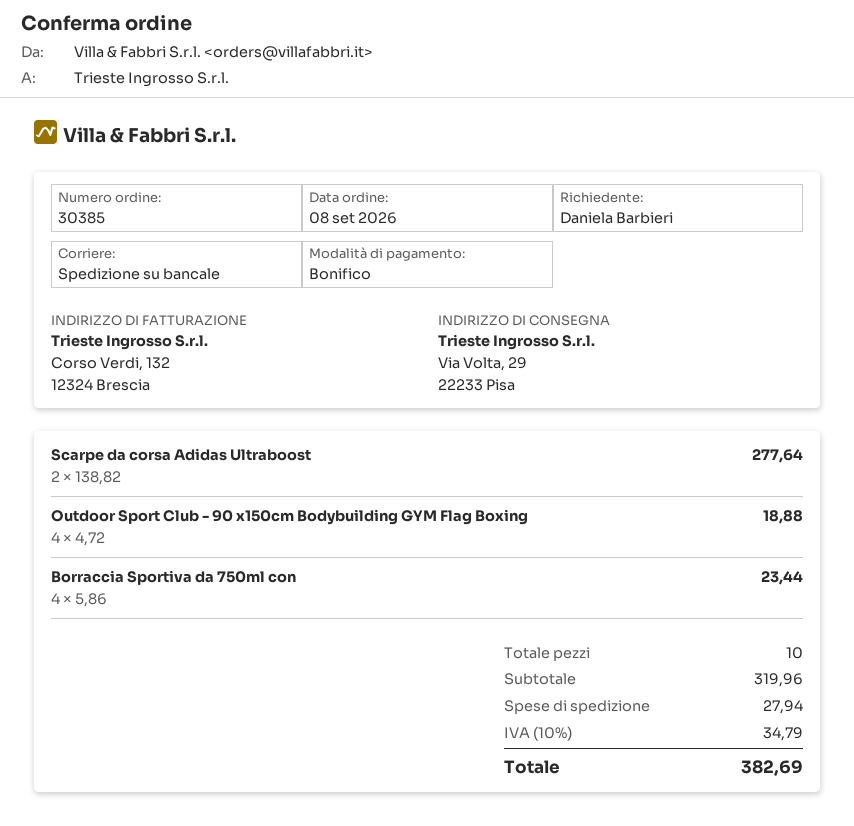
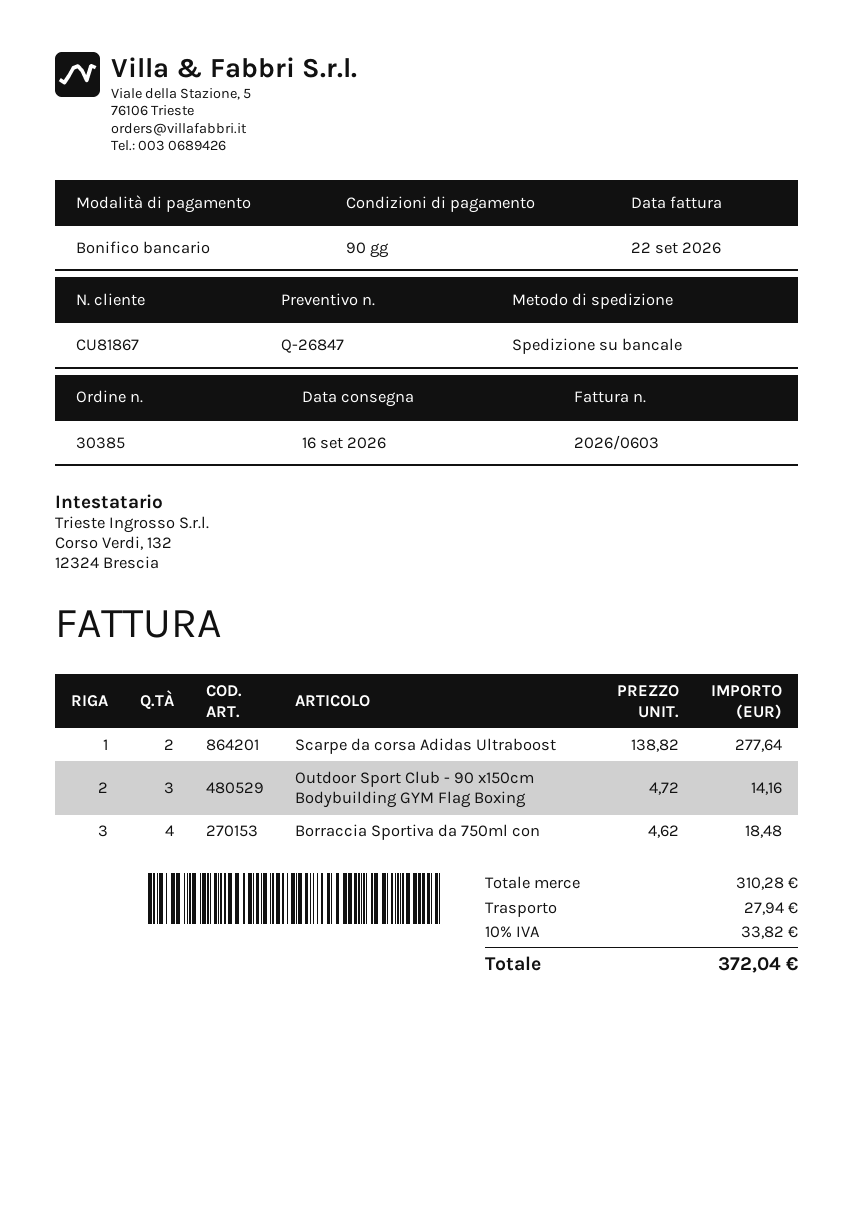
Outdoor Sport Club - 90 x150cm Bodybuilding GYM Flag Boxing: 4 x 4.72 = 18.88 -> 3 x 4.72 = 14.16
Borraccia Sportiva da 750ml con: 4 x 5.86 = 23.44 -> 4 x 4.62 = 18.48
subtotal: 319.96 -> 310.28
tax: 10% = 34.79 -> 10% = 33.82
total: 382.69 -> 372.04

